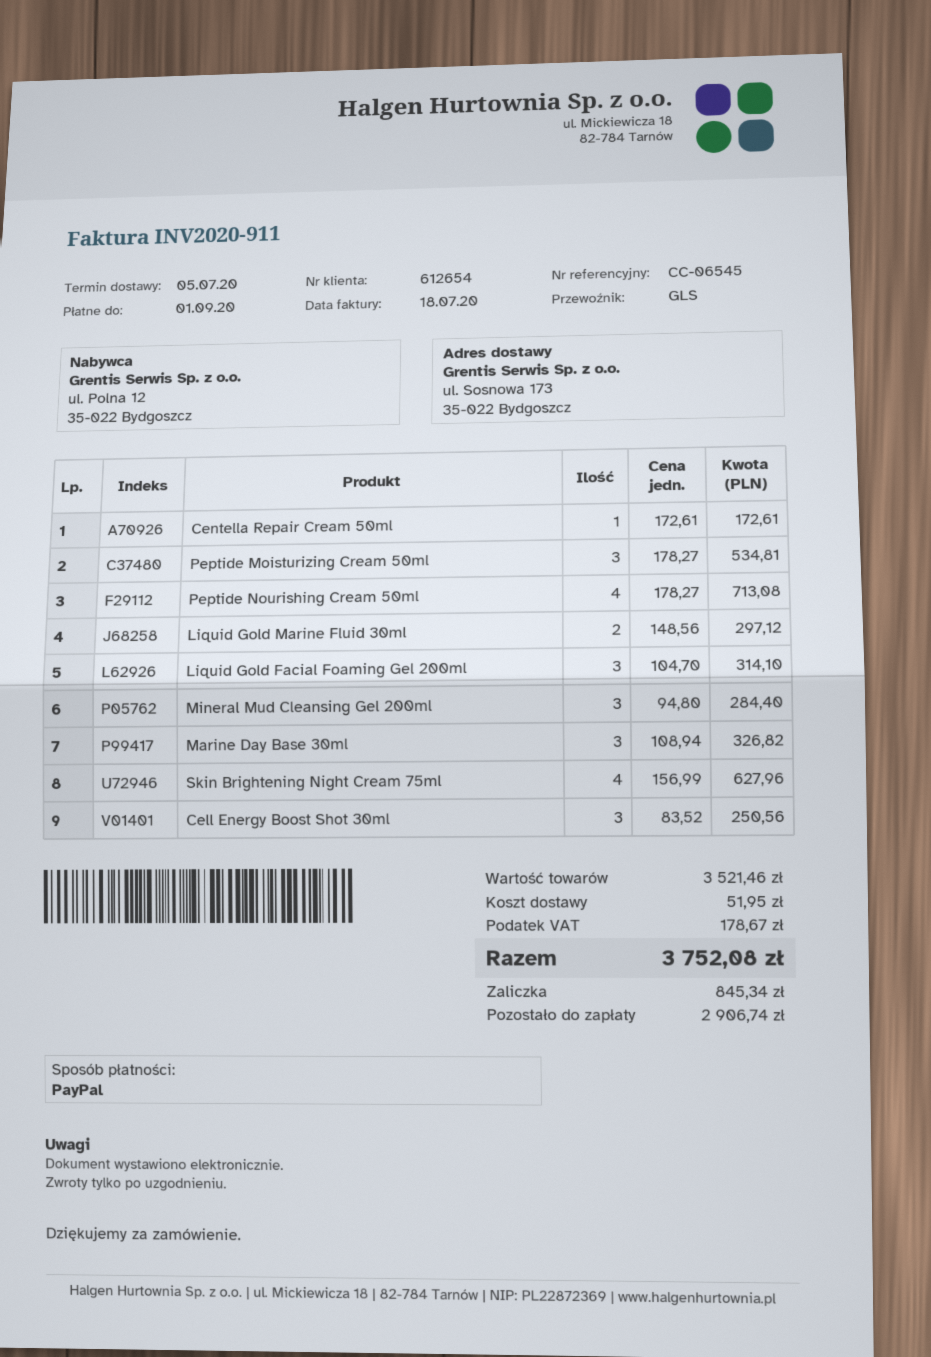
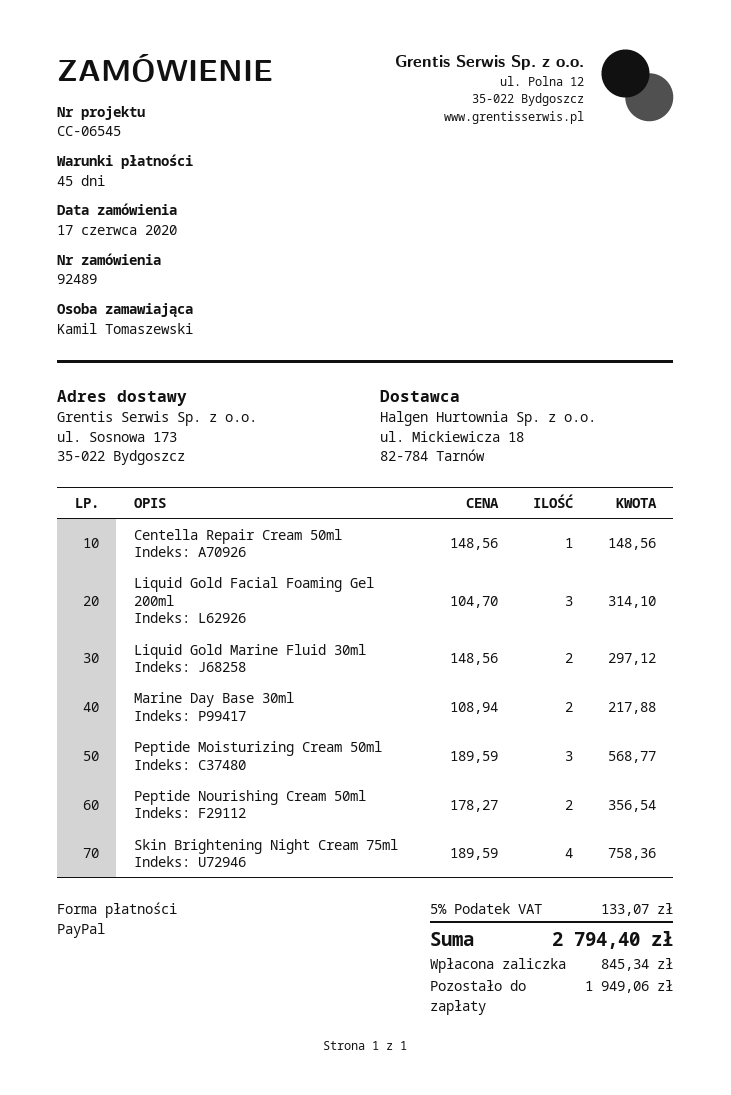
Centella Repair Cream 50ml: 1 x 172.61 = 172.61 -> 1 x 148.56 = 148.56
Peptide Moisturizing Cream 50ml: 3 x 178.27 = 534.81 -> 3 x 189.59 = 568.77
Peptide Nourishing Cream 50ml: 4 x 178.27 = 713.08 -> 2 x 178.27 = 356.54
Mineral Mud Cleansing Gel 200ml: 3 x 94.80 = 284.40 -> none
Marine Day Base 30ml: 3 x 108.94 = 326.82 -> 2 x 108.94 = 217.88
Skin Brightening Night Cream 75ml: 4 x 156.99 = 627.96 -> 4 x 189.59 = 758.36
Cell Energy Boost Shot 30ml: 3 x 83.52 = 250.56 -> none
shipping: 51.95 -> none
tax: 178.67 -> 133.07
total: 3752.08 -> 2794.40
balance: 2906.74 -> 1949.06

